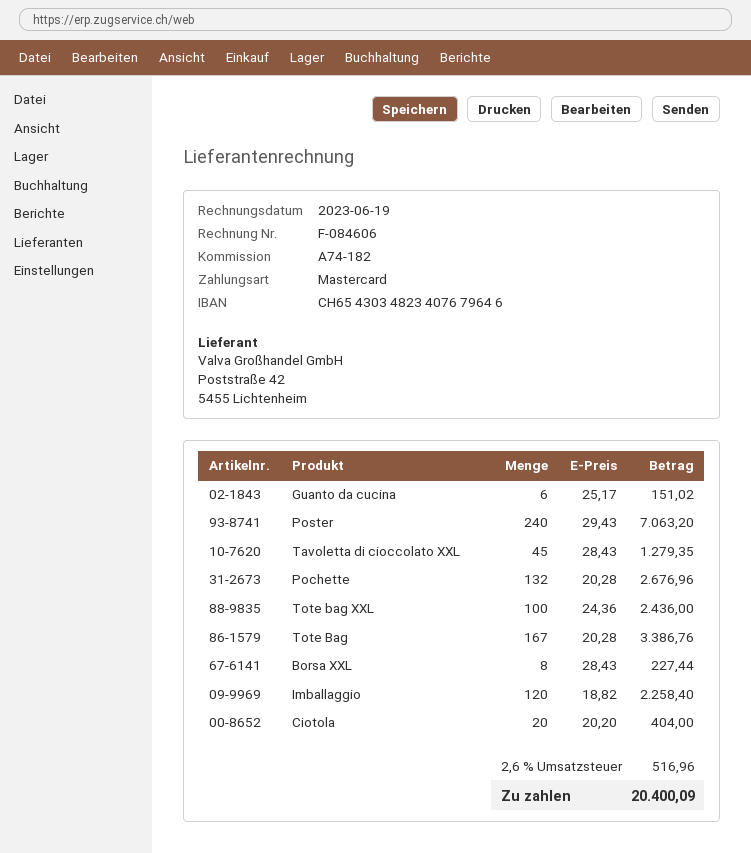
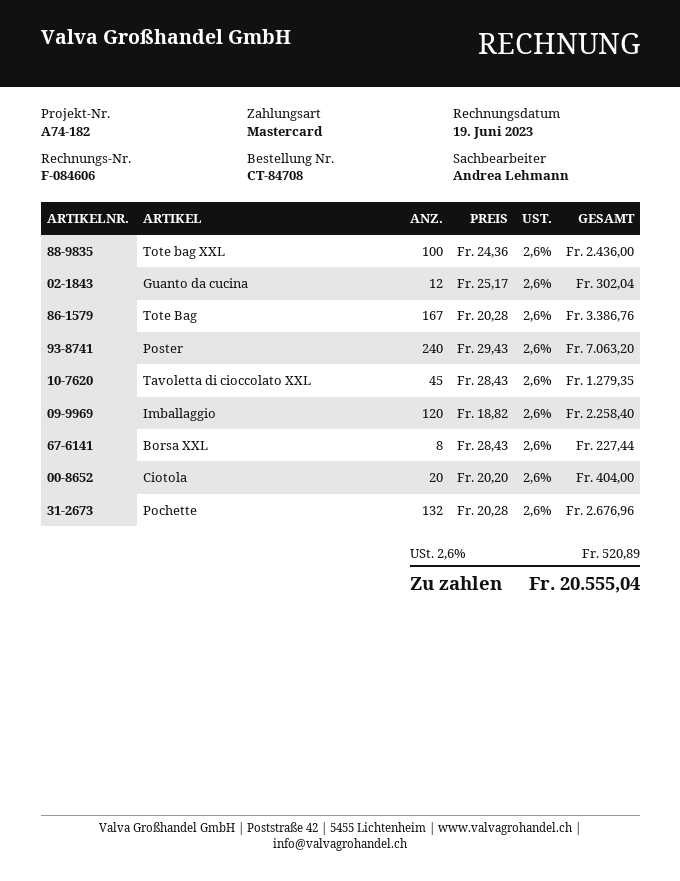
Guanto da cucina: 6 x 25.17 = 151.02 -> 12 x 25.17 = 302.04
tax: 2.6% = 516.96 -> 2.6% = 520.89
total: 20400.09 -> 20555.04

